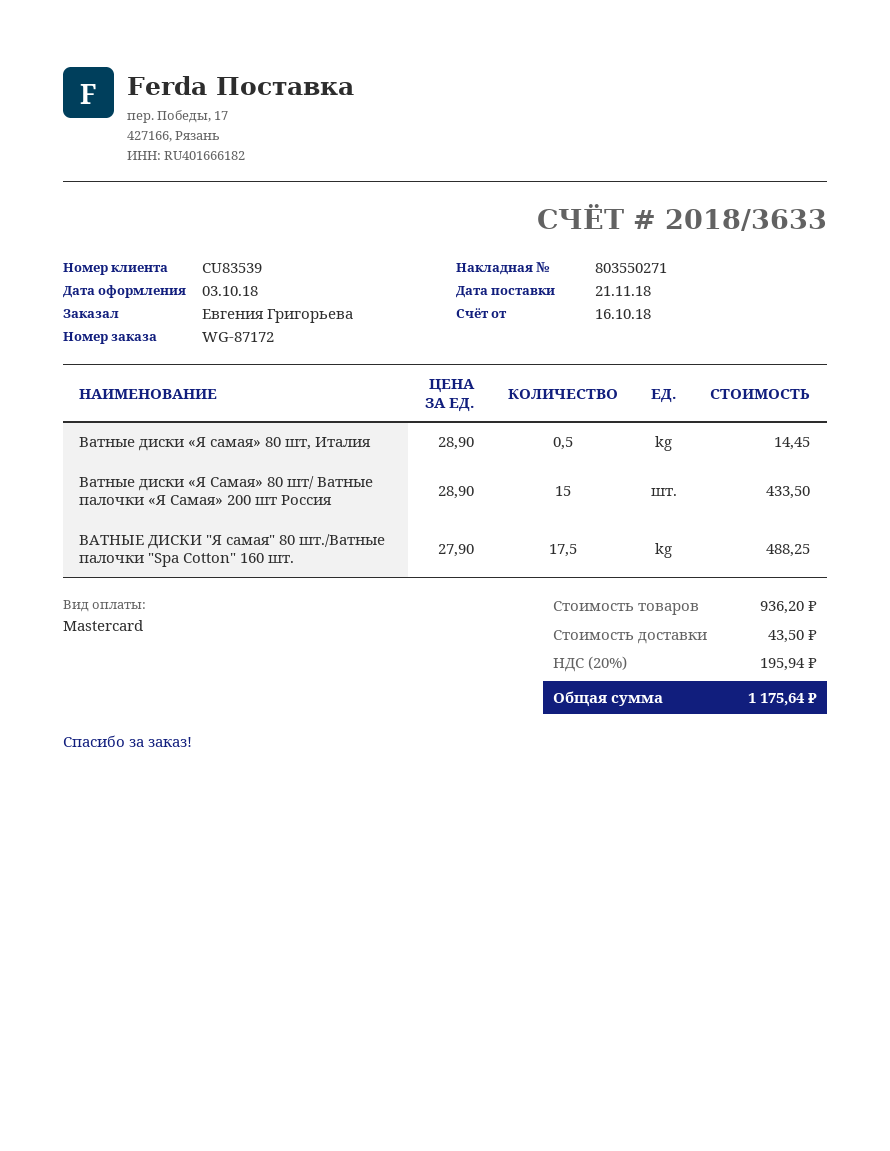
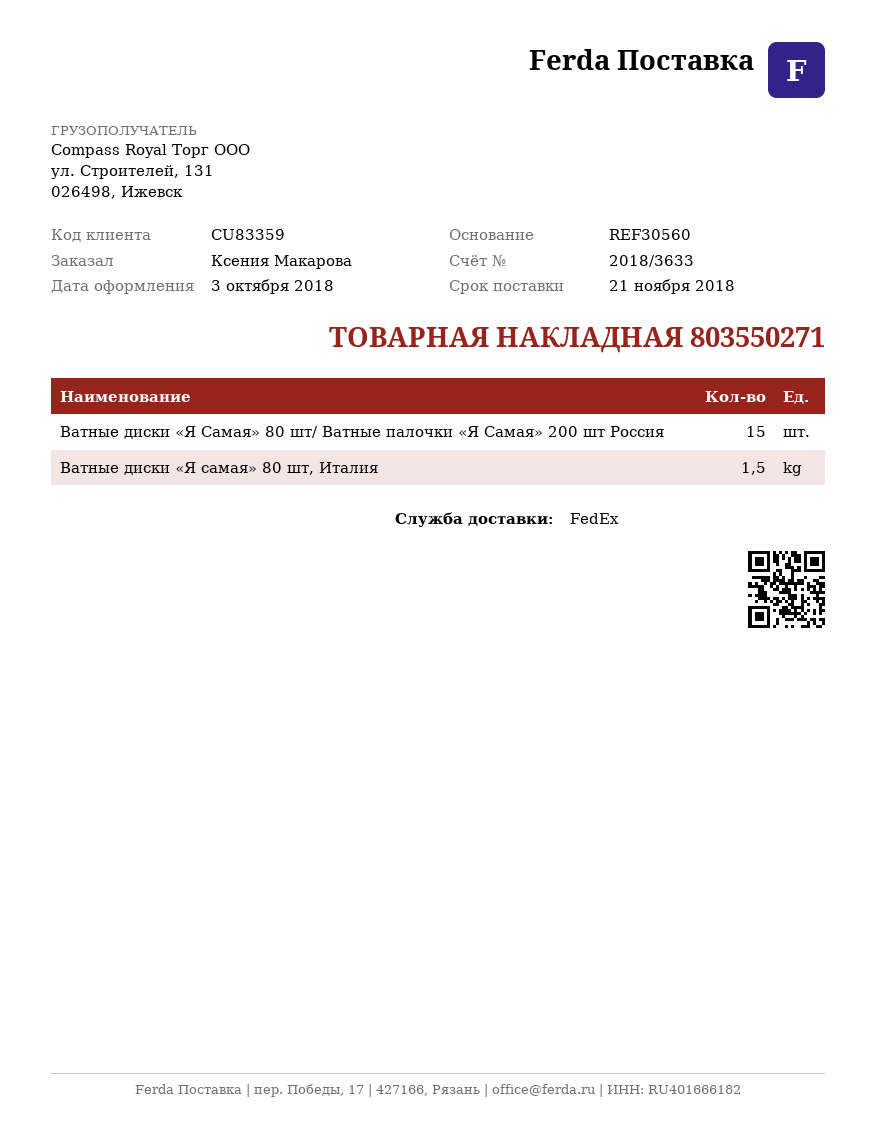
customer number: CU83539 -> CU83359
ordered by: Евгения Григорьева -> Ксения Макарова
Ватные диски «Я самая» 80 шт, Италия: 0.5 -> 1.5
ВАТНЫЕ ДИСКИ "Я самая" 80 шт./Ватные палочки "Spa Cotton" 160 шт.: 17.5 -> none

